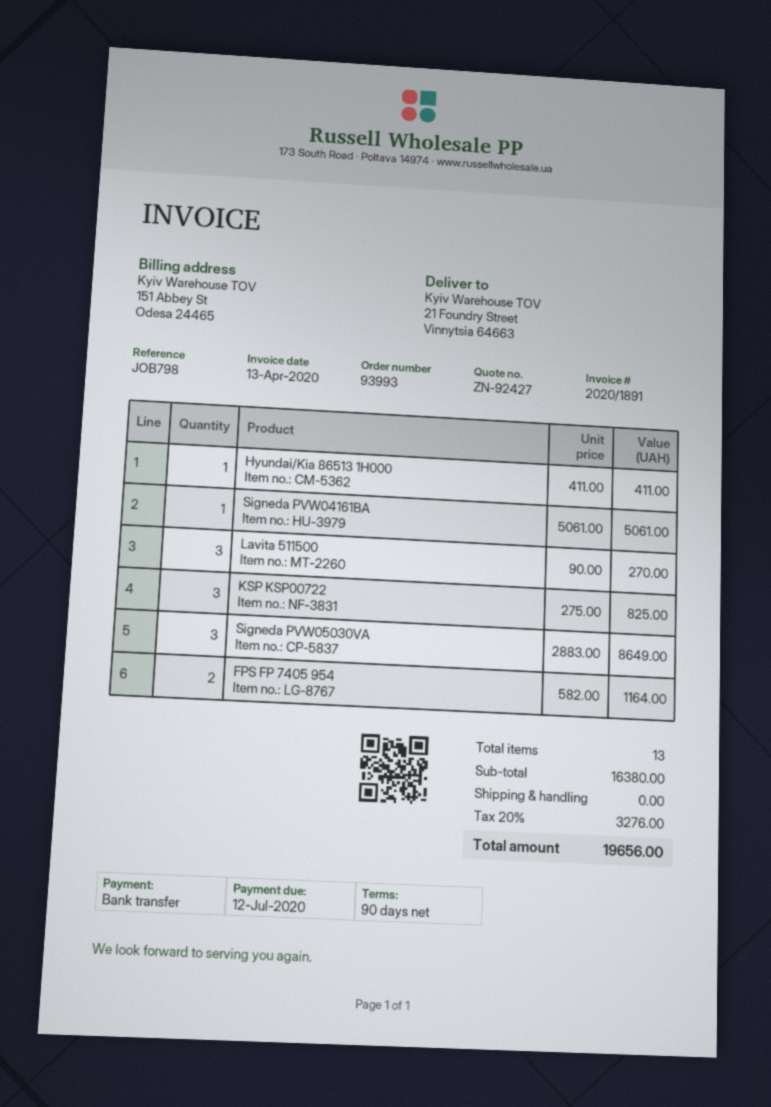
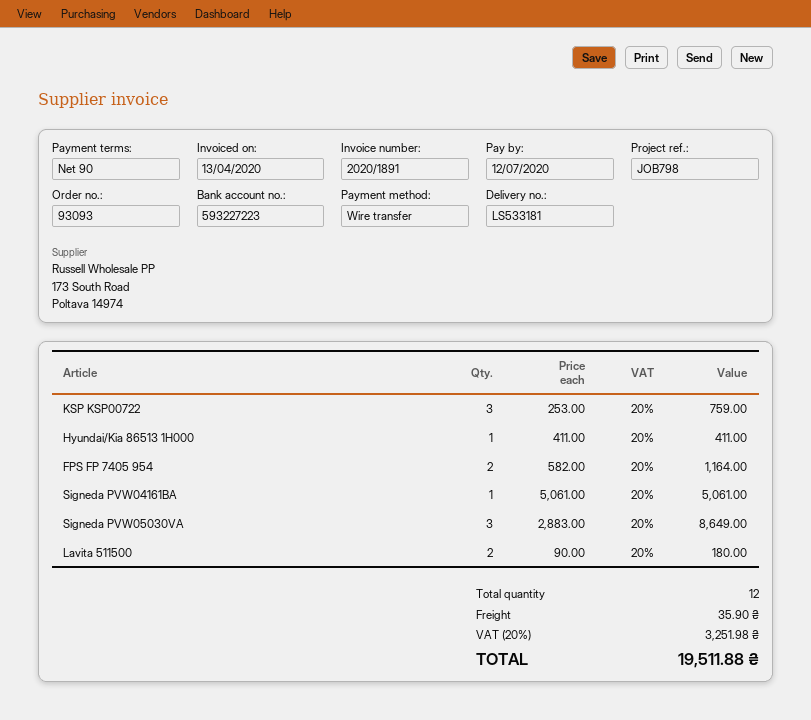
order number: 93993 -> 93093
Lavita 511500: 3 x 90.00 = 270.00 -> 2 x 90.00 = 180.00
KSP KSP00722: 3 x 275.00 = 825.00 -> 3 x 253.00 = 759.00
total quantity: 13 -> 12
shipping: 0.00 -> 35.90
tax: 20% = 3276.00 -> 20% = 3251.98
total: 19656.00 -> 19511.88

